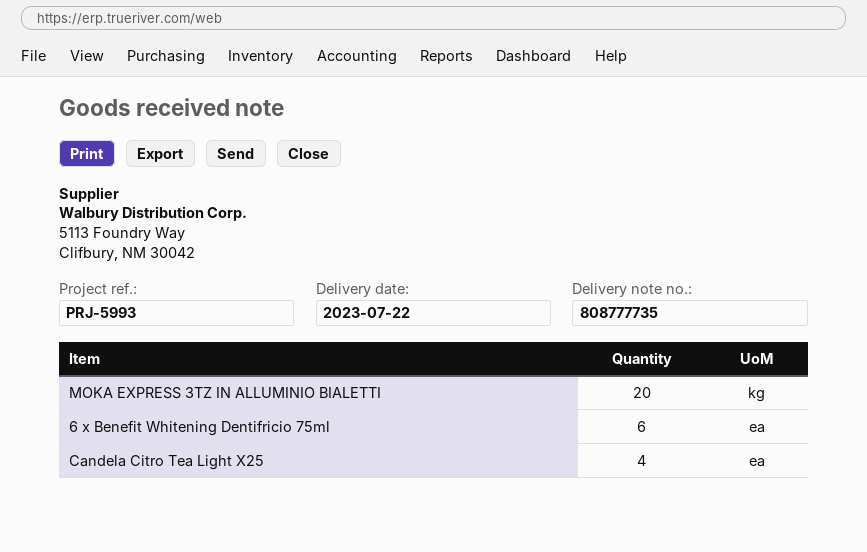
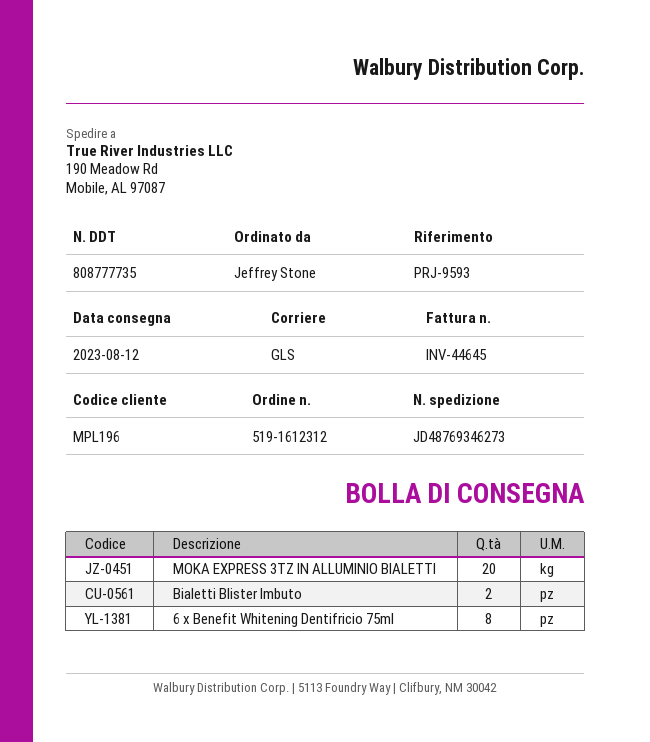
delivery date: 2023-07-22 -> 2023-08-12
reference: PRJ-5993 -> PRJ-9593
6 x Benefit Whitening Dentifricio 75ml: 6 -> 8
Candela Citro Tea Light X25: 4 -> none
Bialetti Blister Imbuto: none -> 2

